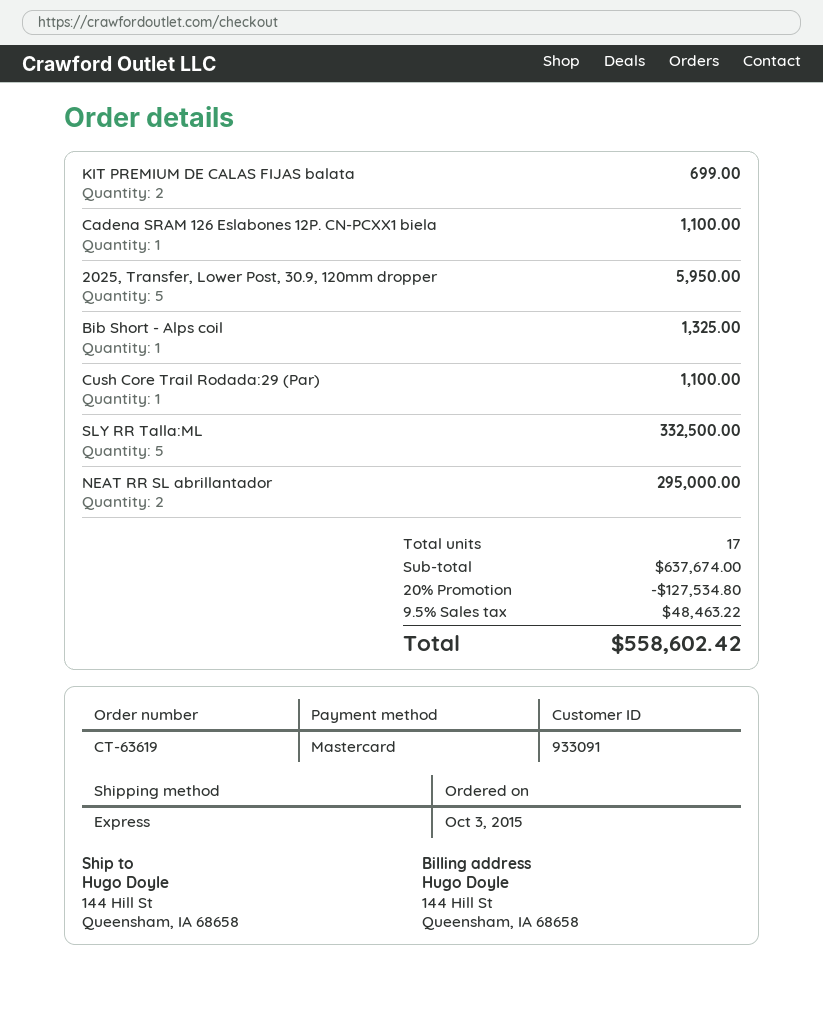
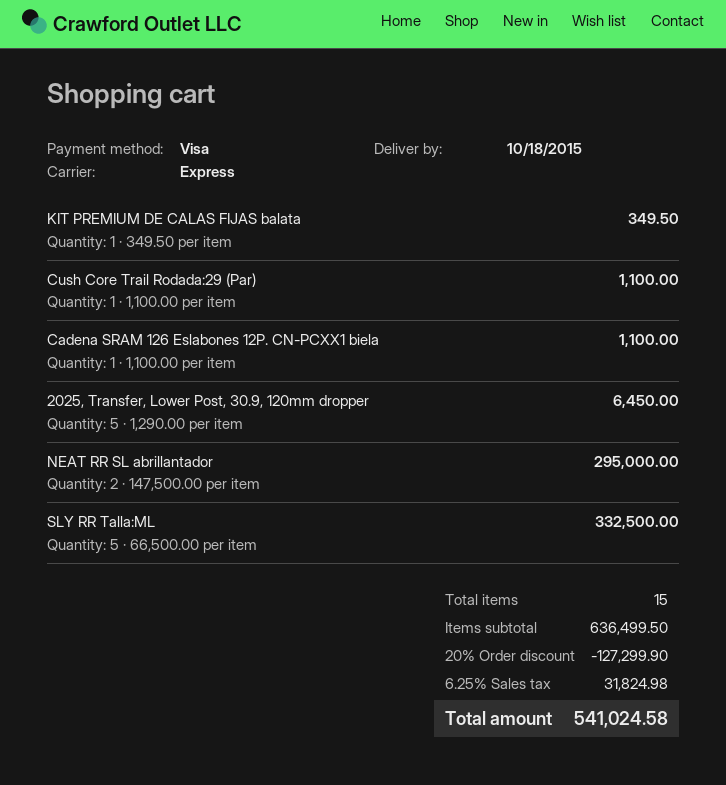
payment method: Mastercard -> Visa
KIT PREMIUM DE CALAS FIJAS balata: 2 for 699.00 -> 1 for 349.50
2025, Transfer, Lower Post, 30.9, 120mm dropper: 5 for 5950.00 -> 5 for 6450.00
Bib Short - Alps coil: 1 for 1325.00 -> none
total quantity: 17 -> 15
subtotal: 637674.00 -> 636499.50
discount: 20% = 127534.80 -> 20% = 127299.90
tax: 9.5% = 48463.22 -> 6.25% = 31824.98
total: 558602.42 -> 541024.58

